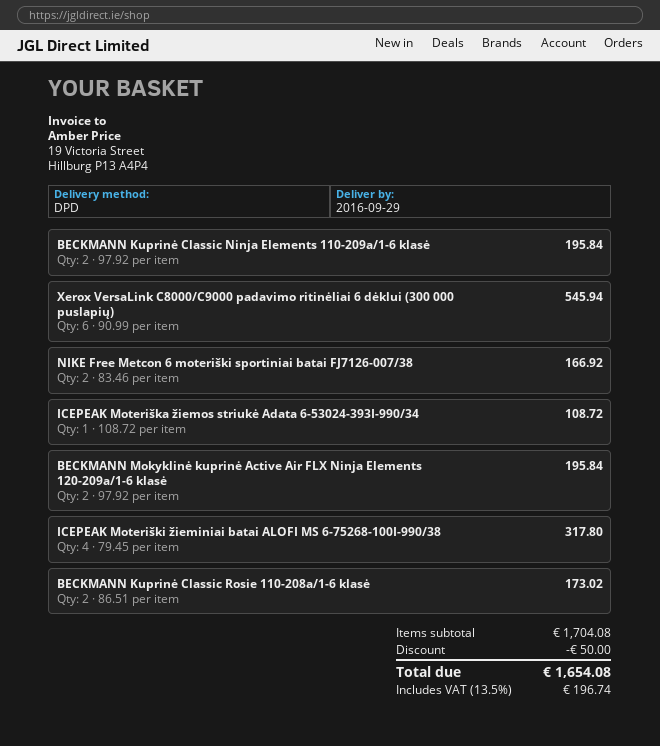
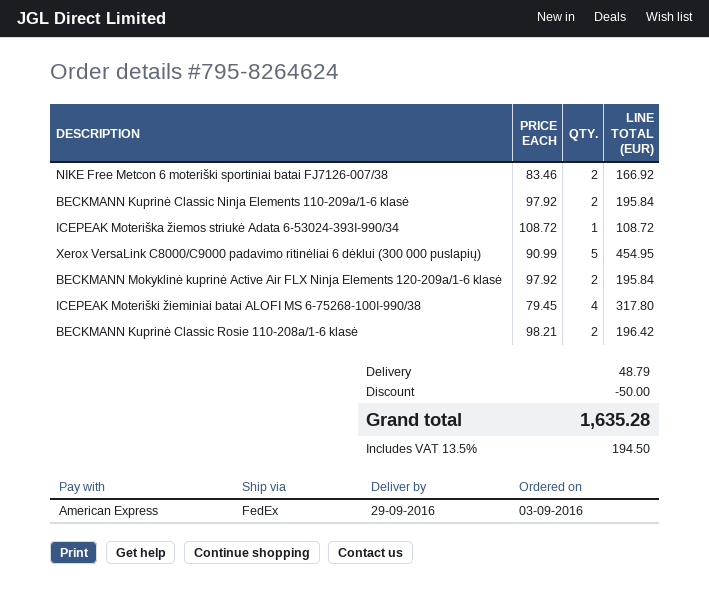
shipping method: DPD -> FedEx
Xerox VersaLink C8000/C9000 padavimo ritinėliai 6 dėklui (300 000 puslapių): 6 x 90.99 = 545.94 -> 5 x 90.99 = 454.95
BECKMANN Kuprinė Classic Rosie 110-208a/1-6 klasė: 2 x 86.51 = 173.02 -> 2 x 98.21 = 196.42
shipping: none -> 48.79
tax: 13.5% = 196.74 -> 13.5% = 194.50
total: 1654.08 -> 1635.28

